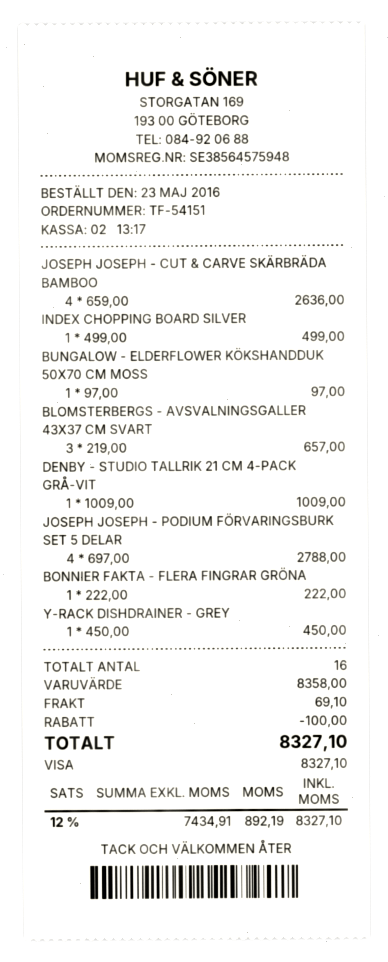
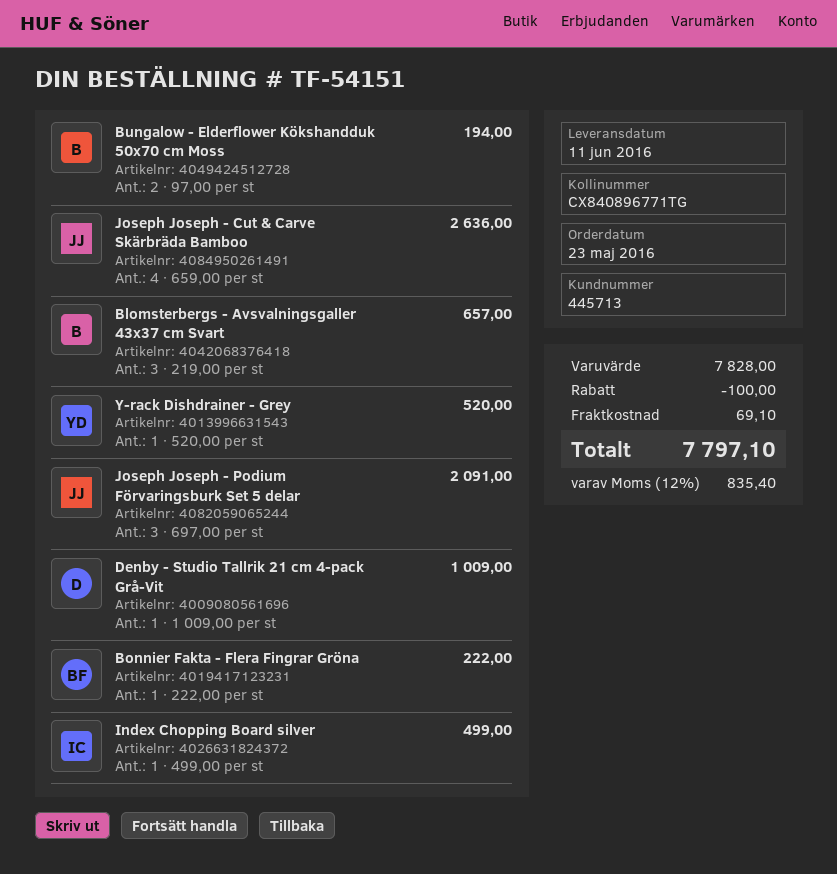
BUNGALOW - ELDERFLOWER KÖKSHANDDUK 50X70 CM MOSS: 1 x 97.00 = 97.00 -> 2 x 97.00 = 194.00
JOSEPH JOSEPH - PODIUM FÖRVARINGSBURK SET 5 DELAR: 4 x 697.00 = 2788.00 -> 3 x 697.00 = 2091.00
Y-RACK DISHDRAINER - GREY: 1 x 450.00 = 450.00 -> 1 x 520.00 = 520.00
subtotal: 8358.00 -> 7828.00
tax: 12% = 892.19 -> 12% = 835.40
total: 8327.10 -> 7797.10

